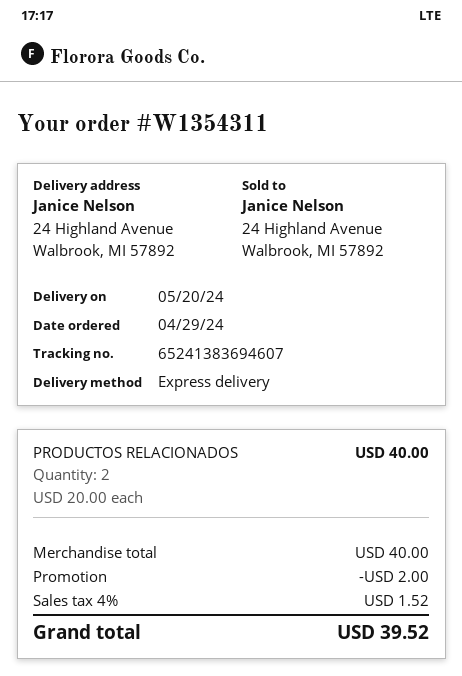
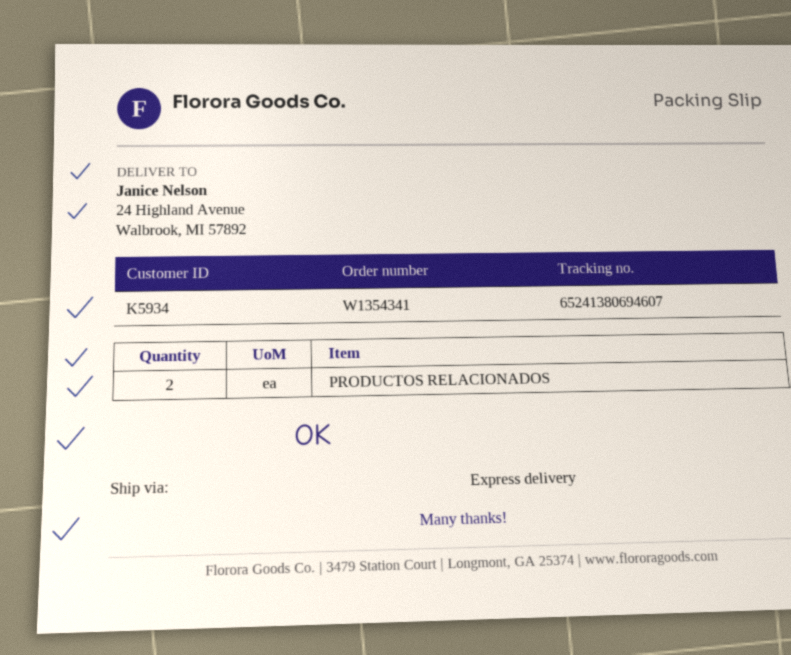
order number: W1354311 -> W1354341
tracking number: 65241383694607 -> 65241380694607

